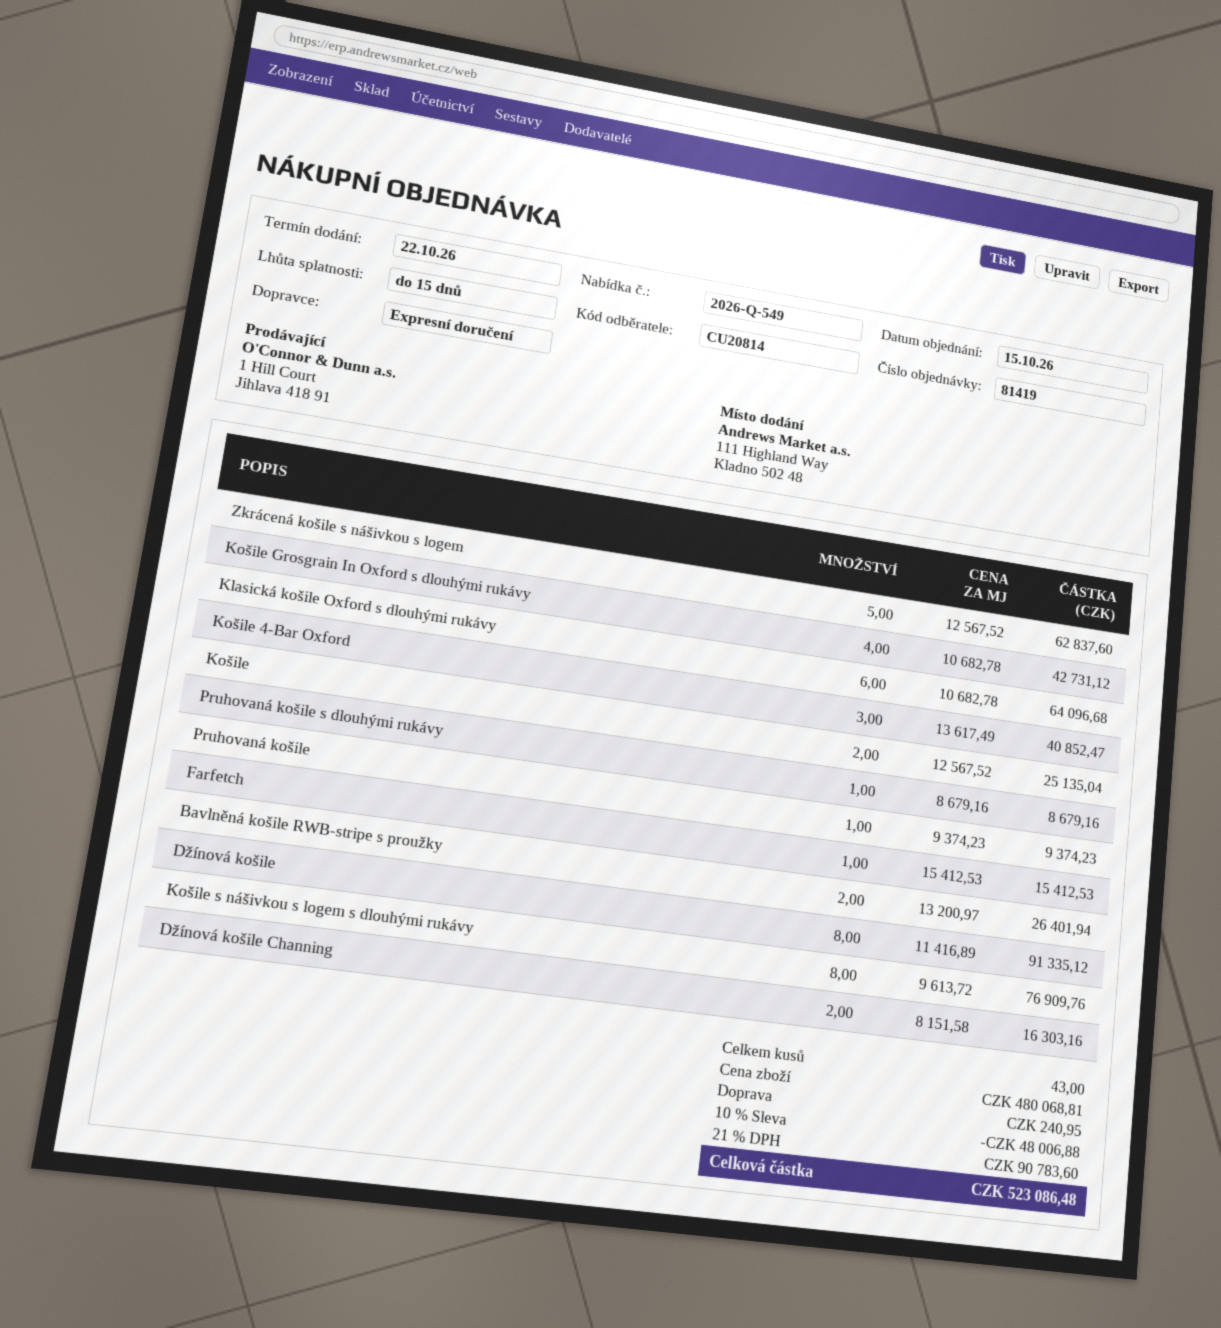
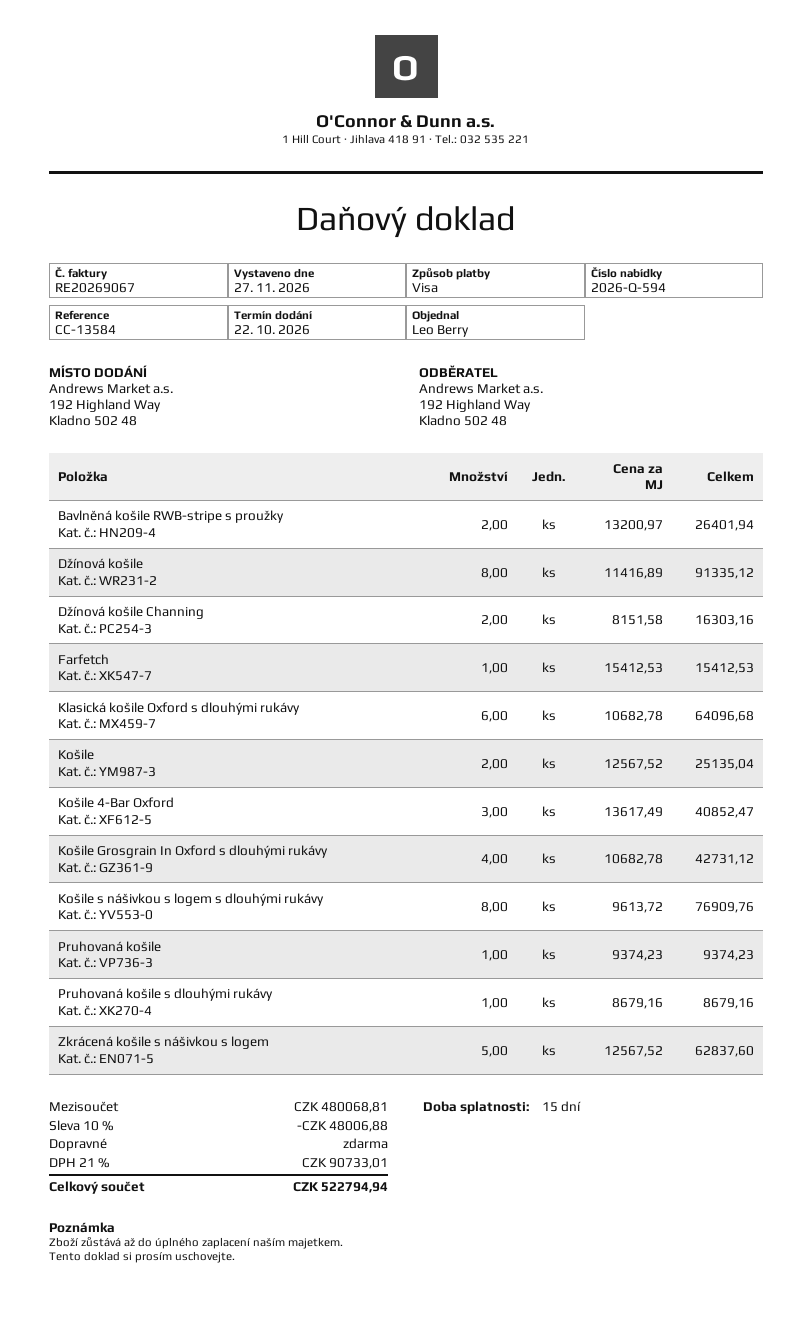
quote number: 2026-Q-549 -> 2026-Q-594
ship to: 111 Highland Way, Kladno 502 48 -> 192 Highland Way, Kladno 502 48
shipping: 240.95 -> 0.00
tax: 21% = 90783.60 -> 21% = 90733.01
total: 523086.48 -> 522794.94

